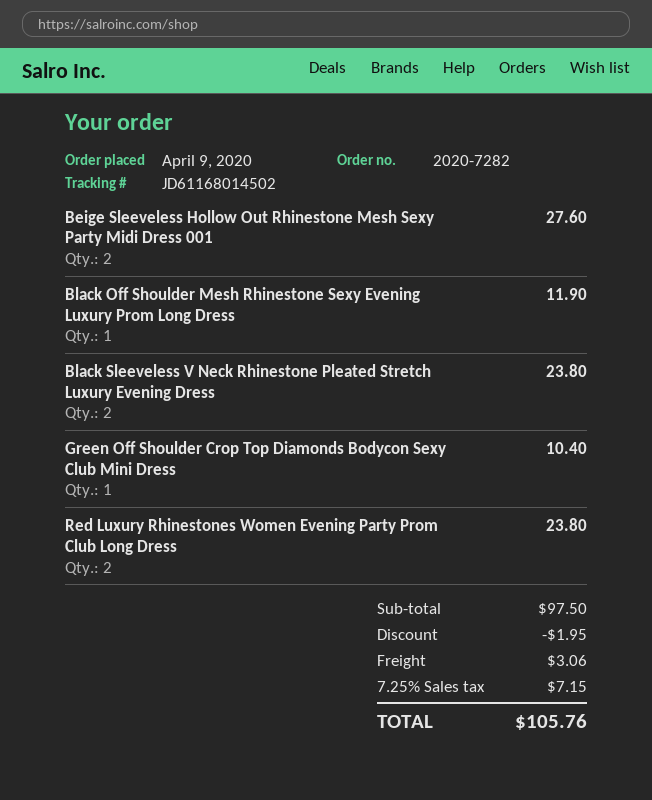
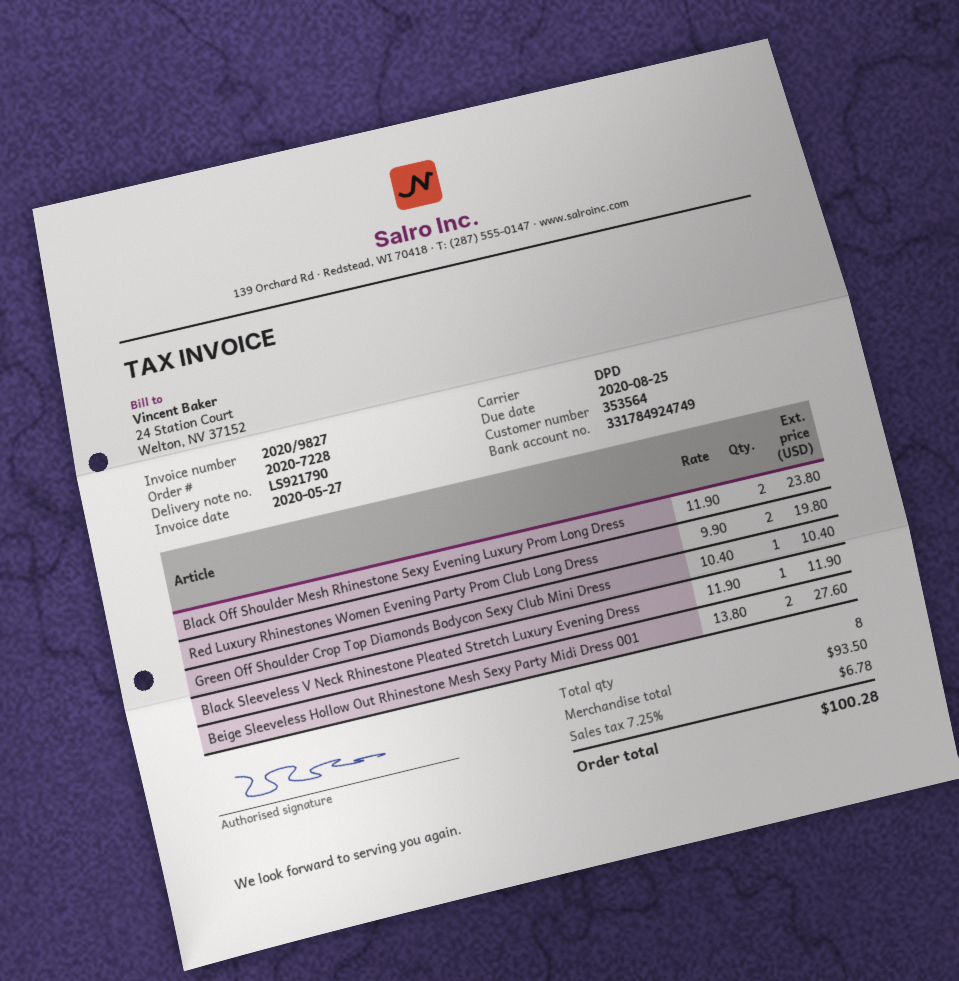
order number: 2020-7282 -> 2020-7228
Black Off Shoulder Mesh Rhinestone Sexy Evening Luxury Prom Long Dress: 1 for 11.90 -> 2 for 23.80
Black Sleeveless V Neck Rhinestone Pleated Stretch Luxury Evening Dress: 2 for 23.80 -> 1 for 11.90
Red Luxury Rhinestones Women Evening Party Prom Club Long Dress: 2 for 23.80 -> 2 for 19.80
subtotal: 97.50 -> 93.50
discount: 1.95 -> none
shipping: 3.06 -> none
tax: 7.25% = 7.15 -> 7.25% = 6.78
total: 105.76 -> 100.28

